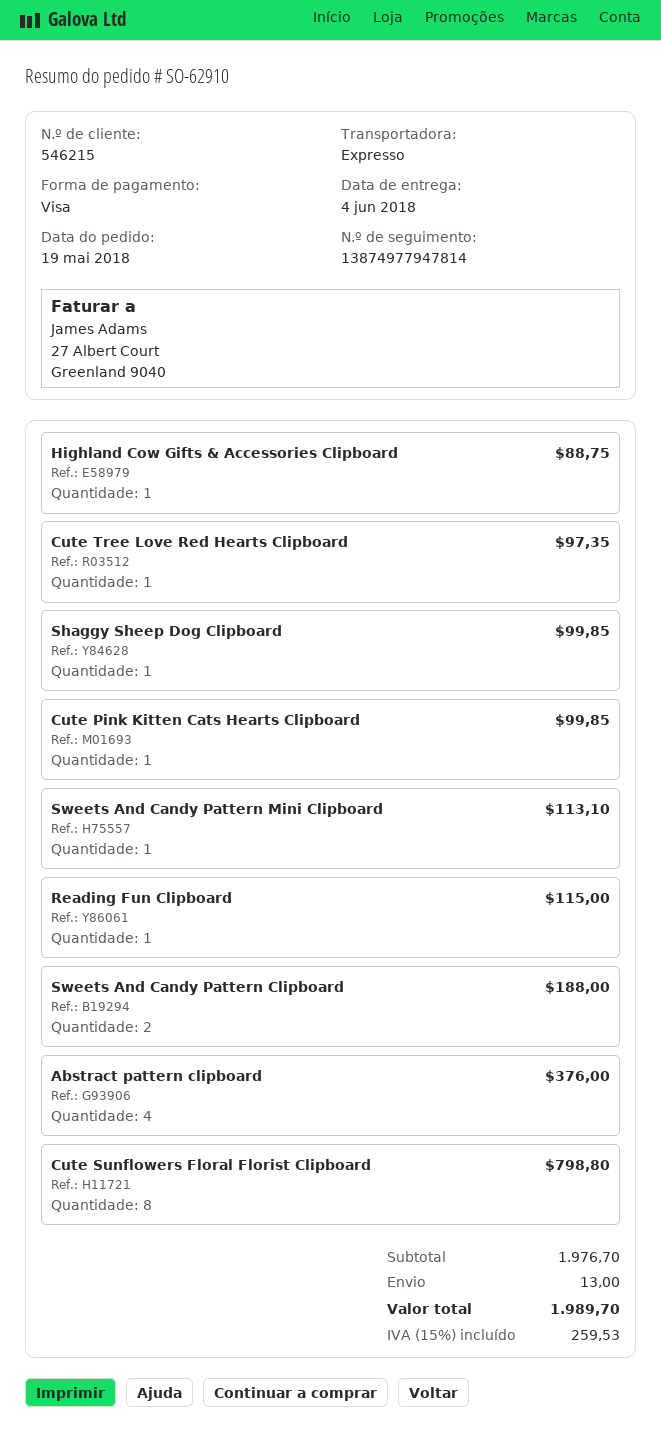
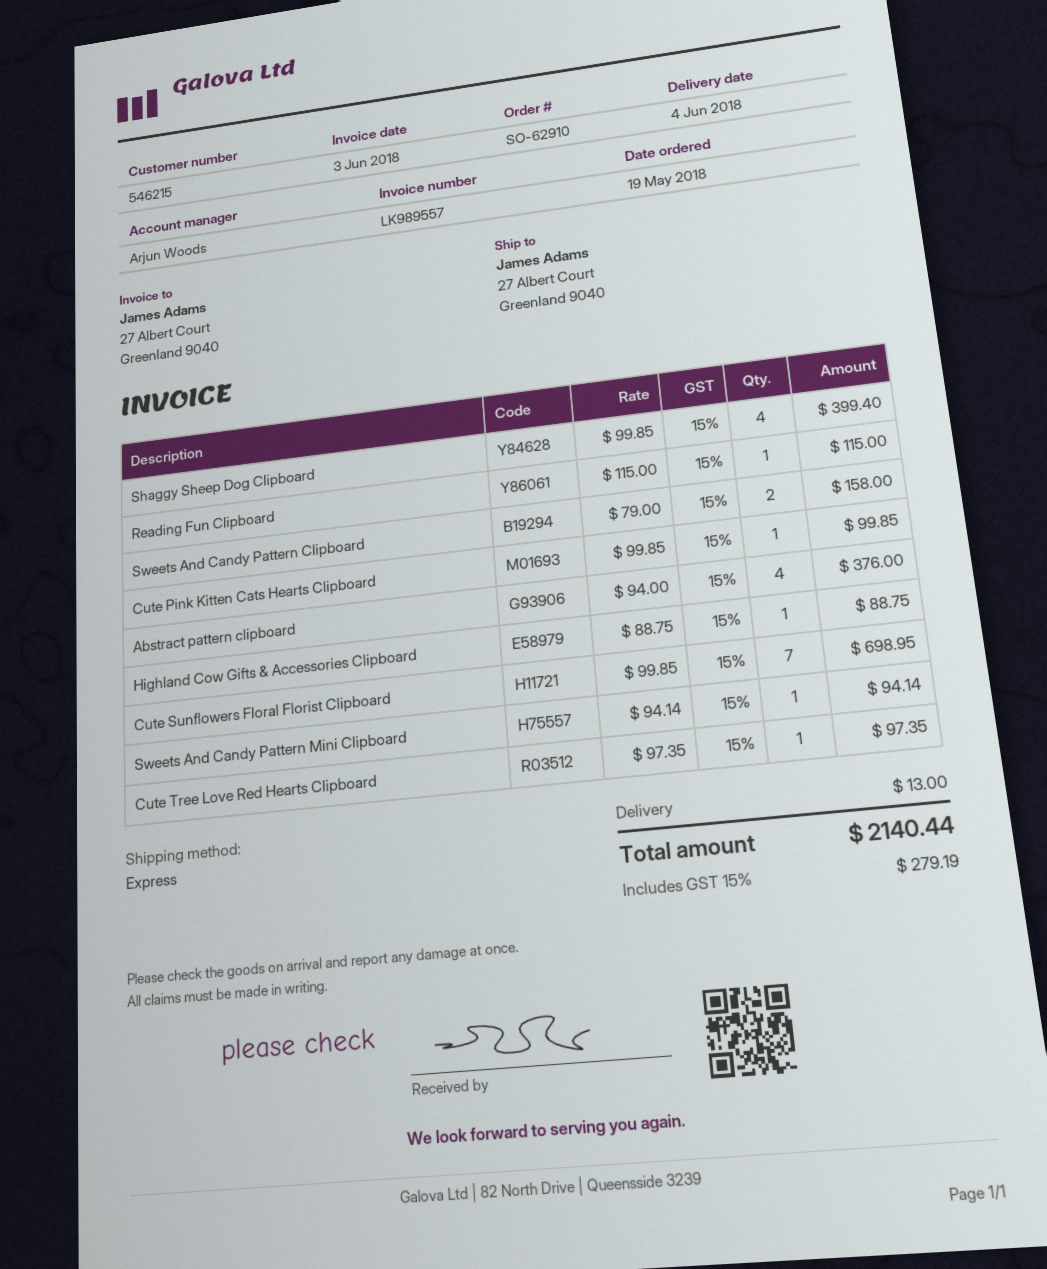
Shaggy Sheep Dog Clipboard: 1 for 99.85 -> 4 for 399.40
Sweets And Candy Pattern Mini Clipboard: 1 for 113.10 -> 1 for 94.14
Sweets And Candy Pattern Clipboard: 2 for 188.00 -> 2 for 158.00
Cute Sunflowers Floral Florist Clipboard: 8 for 798.80 -> 7 for 698.95
tax: 15% = 259.53 -> 15% = 279.19
total: 1989.70 -> 2140.44

